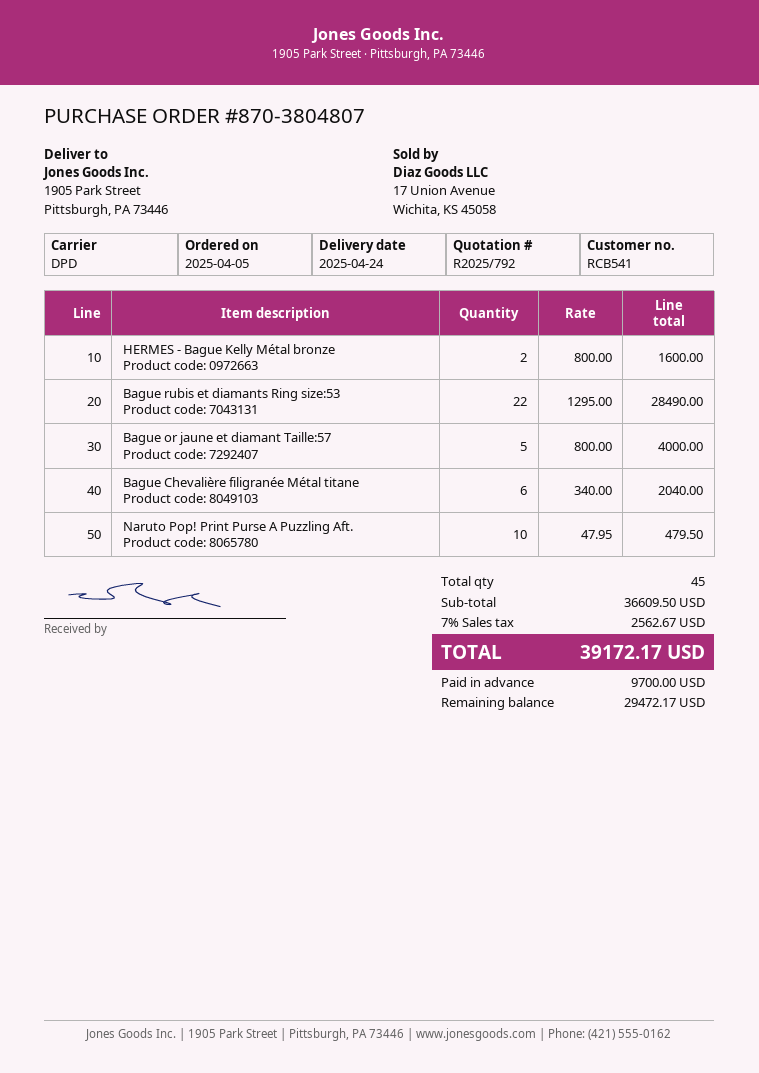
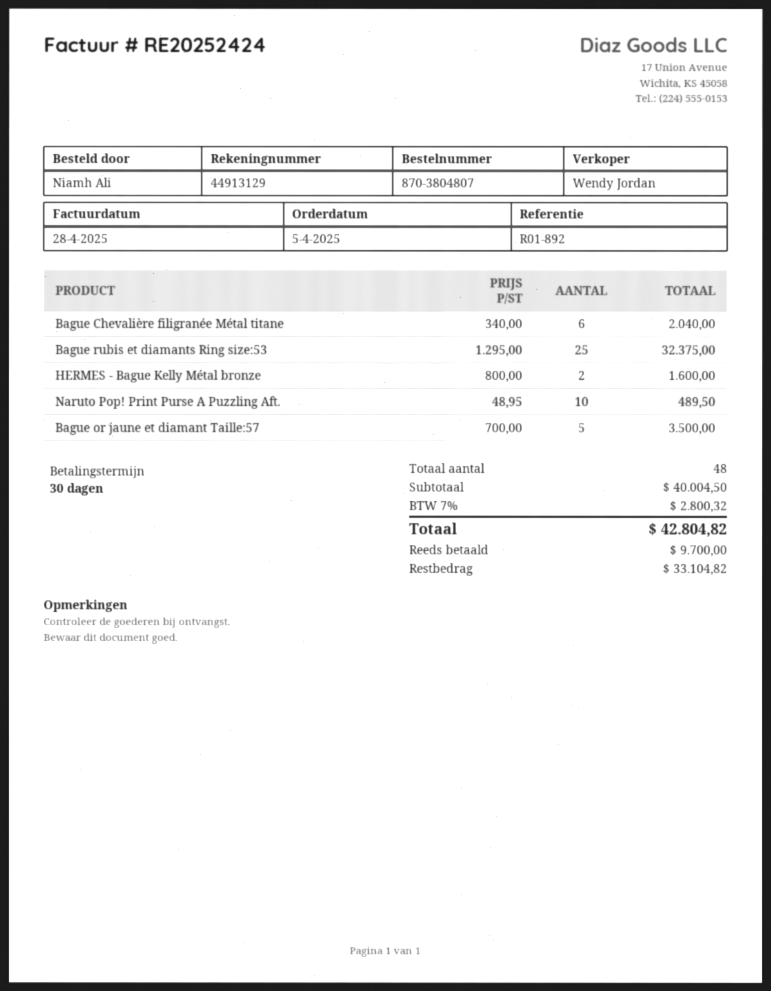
Bague rubis et diamants Ring size:53: 22 x 1295.00 = 28490.00 -> 25 x 1295.00 = 32375.00
Bague or jaune et diamant Taille:57: 5 x 800.00 = 4000.00 -> 5 x 700.00 = 3500.00
Naruto Pop! Print Purse A Puzzling Aft.: 10 x 47.95 = 479.50 -> 10 x 48.95 = 489.50
total quantity: 45 -> 48
subtotal: 36609.50 -> 40004.50
tax: 7% = 2562.67 -> 7% = 2800.32
total: 39172.17 -> 42804.82
balance: 29472.17 -> 33104.82

